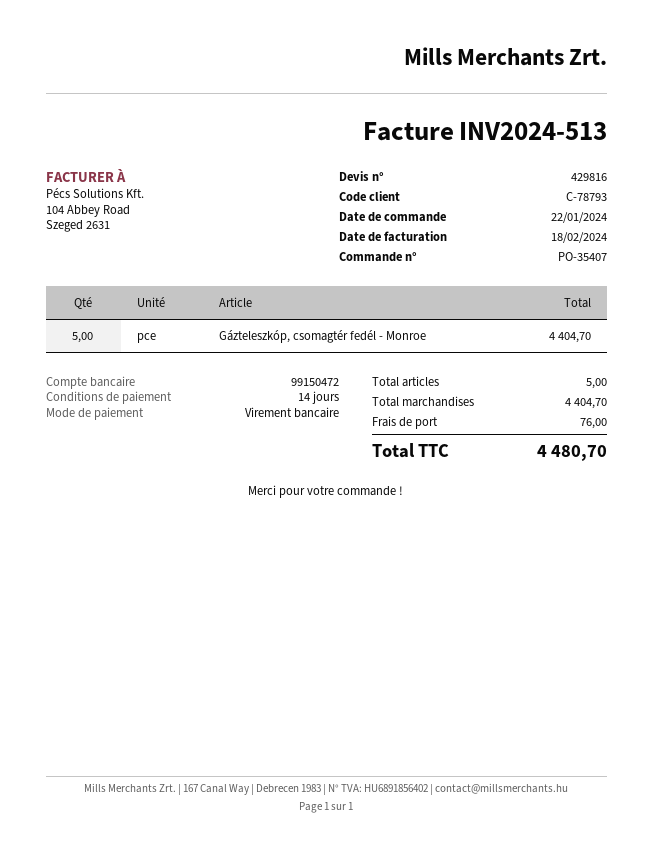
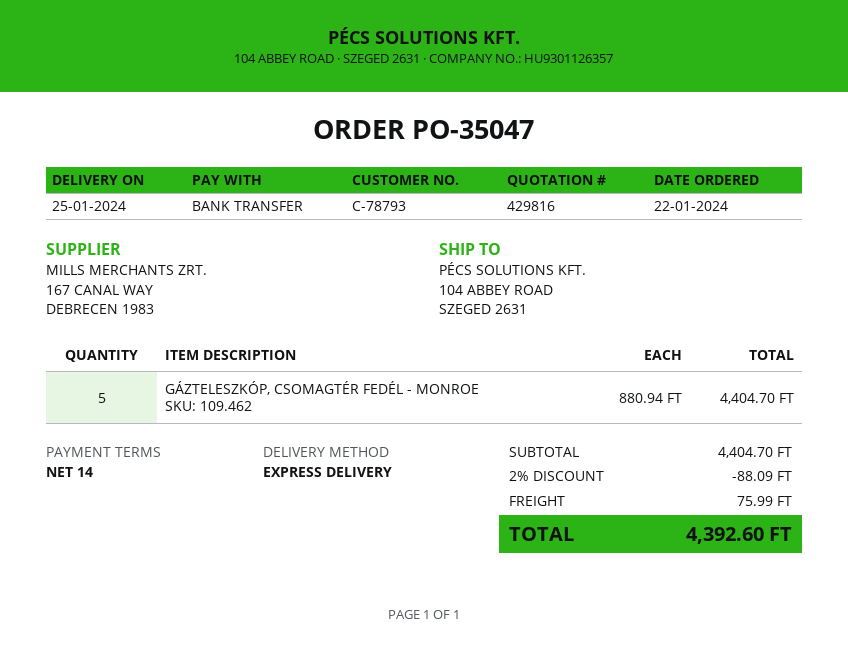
order number: PO-35407 -> PO-35047
discount: none -> 2% = 88.09
shipping: 76.00 -> 75.99
total: 4480.70 -> 4392.60

